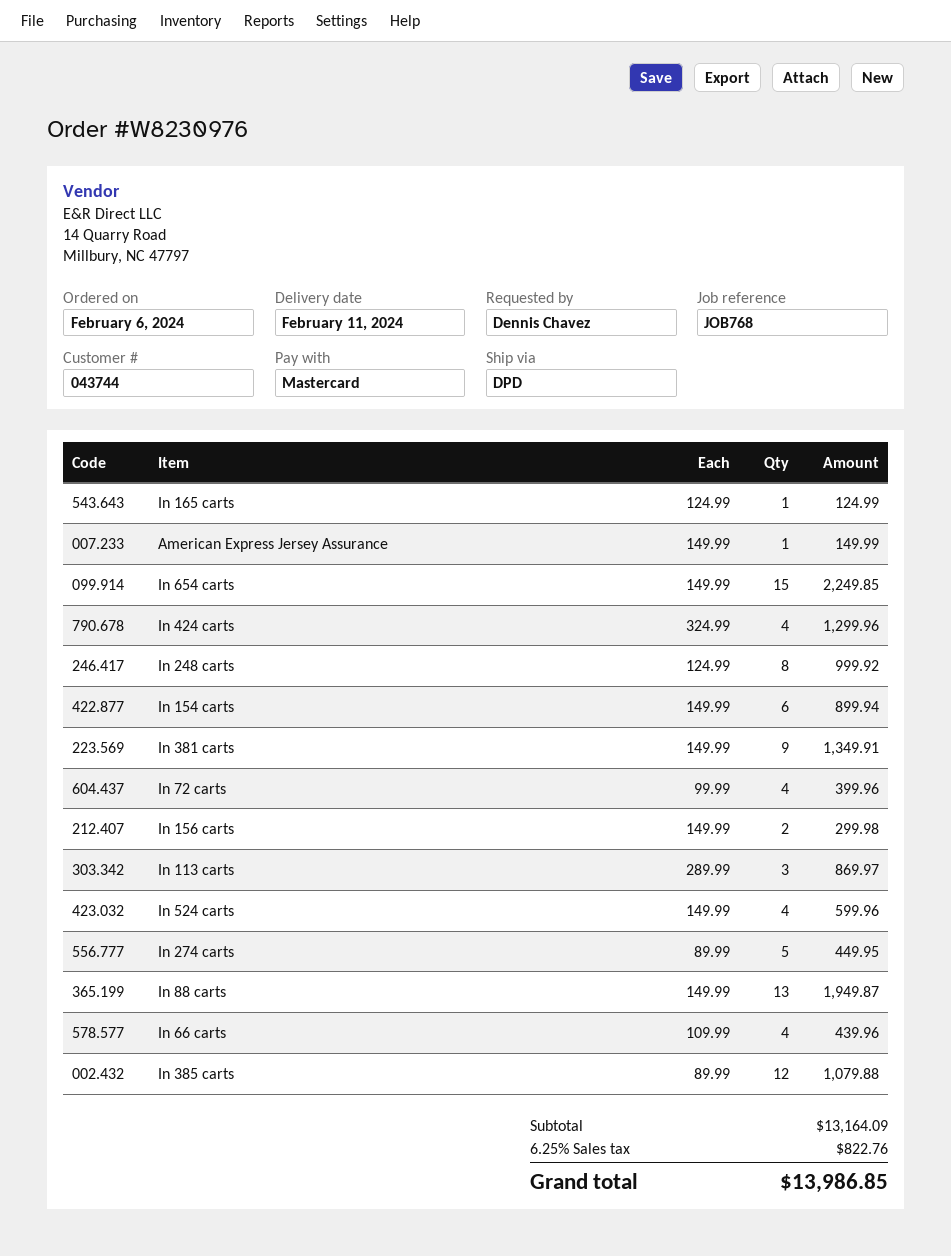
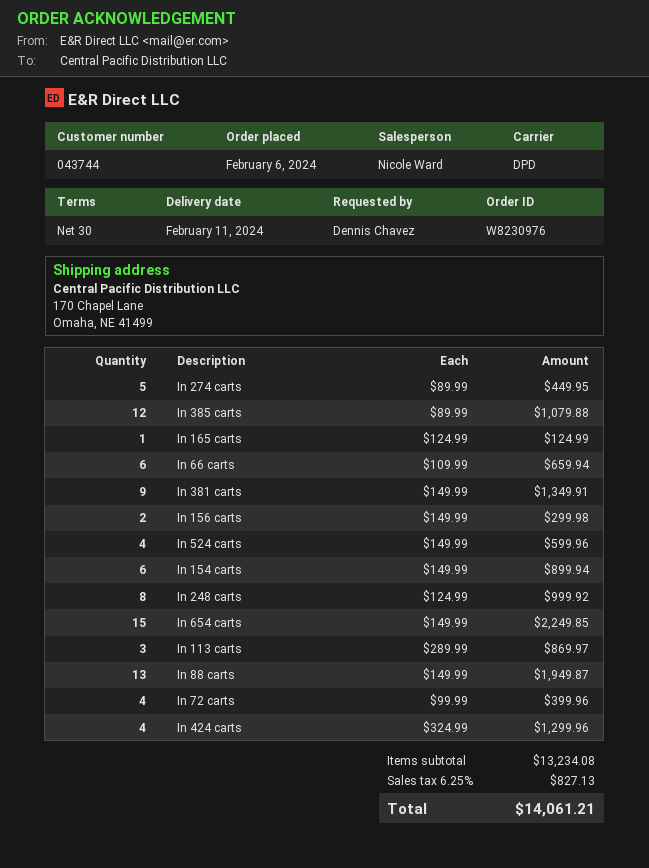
American Express Jersey Assurance: 1 x 149.99 = 149.99 -> none
In 66 carts: 4 x 109.99 = 439.96 -> 6 x 109.99 = 659.94
subtotal: 13164.09 -> 13234.08
tax: 6.25% = 822.76 -> 6.25% = 827.13
total: 13986.85 -> 14061.21

